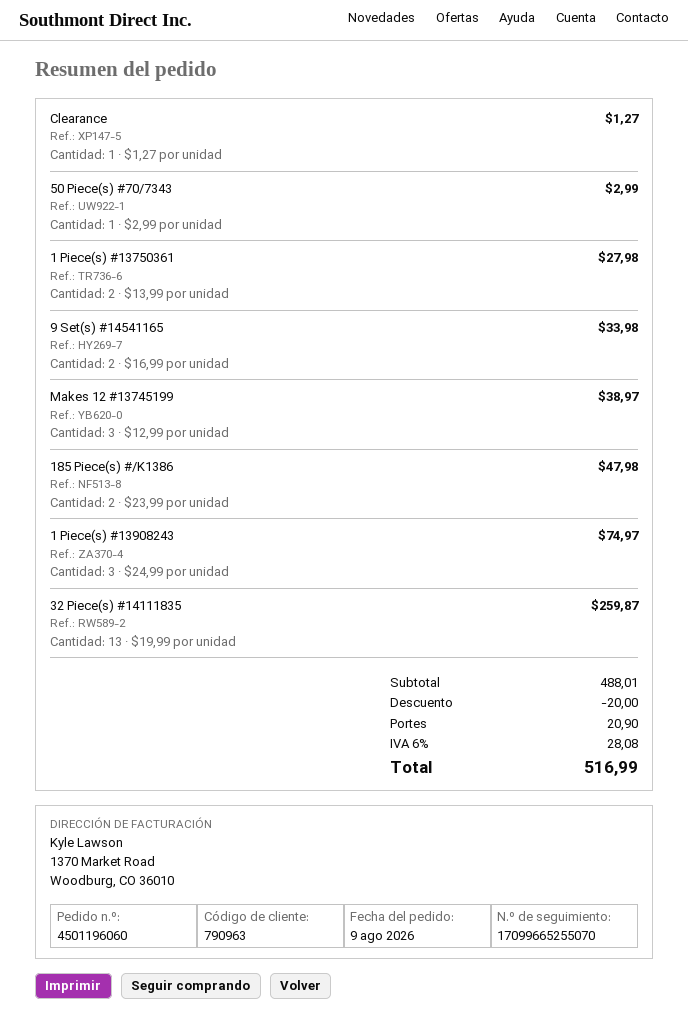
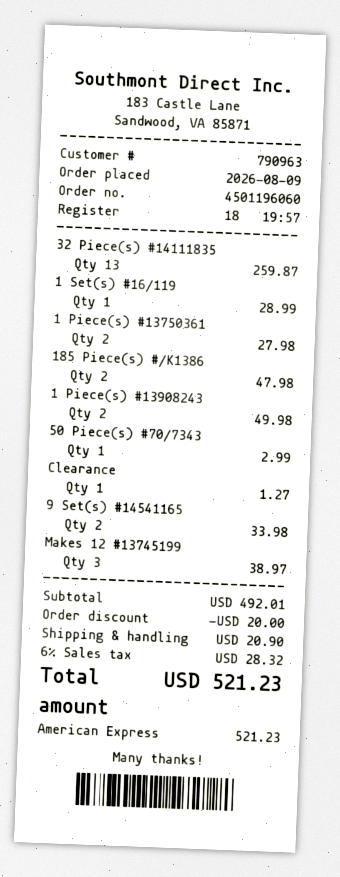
1 Piece(s) #13908243: 3 for 74.97 -> 2 for 49.98
1 Set(s) #16/119: none -> 1 for 28.99
subtotal: 488.01 -> 492.01
tax: 6% = 28.08 -> 6% = 28.32
total: 516.99 -> 521.23

